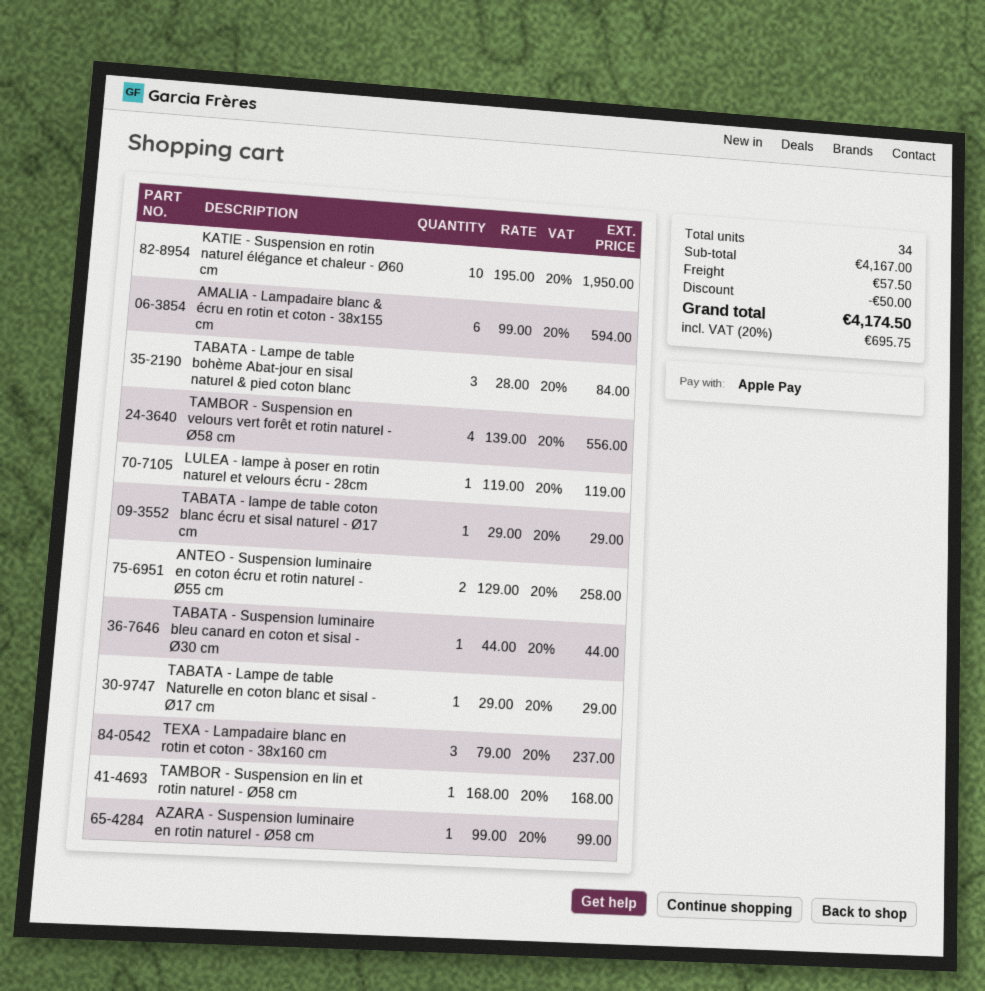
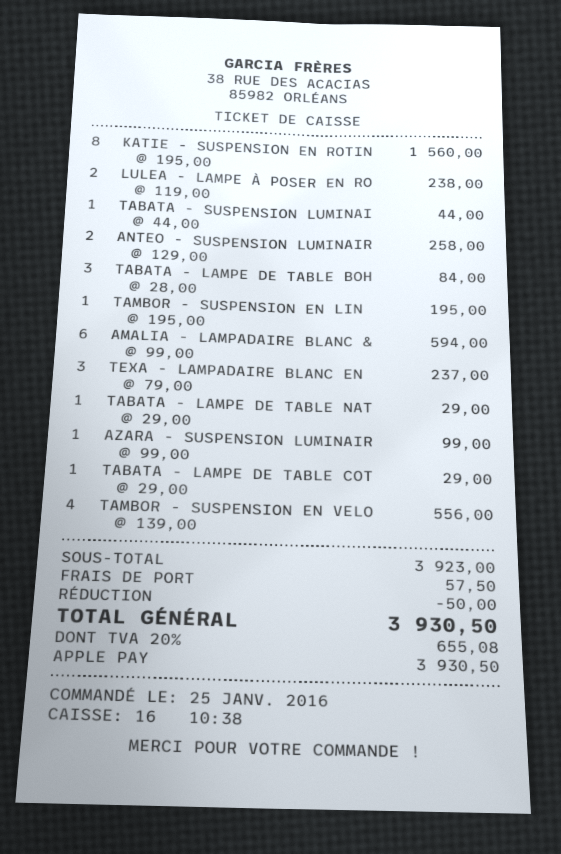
KATIE - Suspension en rotin naturel élégance et chaleur - Ø60 cm: 10 x 195.00 = 1950.00 -> 8 x 195.00 = 1560.00
LULEA - lampe à poser en rotin naturel et velours écru - 28cm: 1 x 119.00 = 119.00 -> 2 x 119.00 = 238.00
TAMBOR - Suspension en lin et rotin naturel - Ø58 cm: 1 x 168.00 = 168.00 -> 1 x 195.00 = 195.00
subtotal: 4167.00 -> 3923.00
tax: 20% = 695.75 -> 20% = 655.08
total: 4174.50 -> 3930.50

